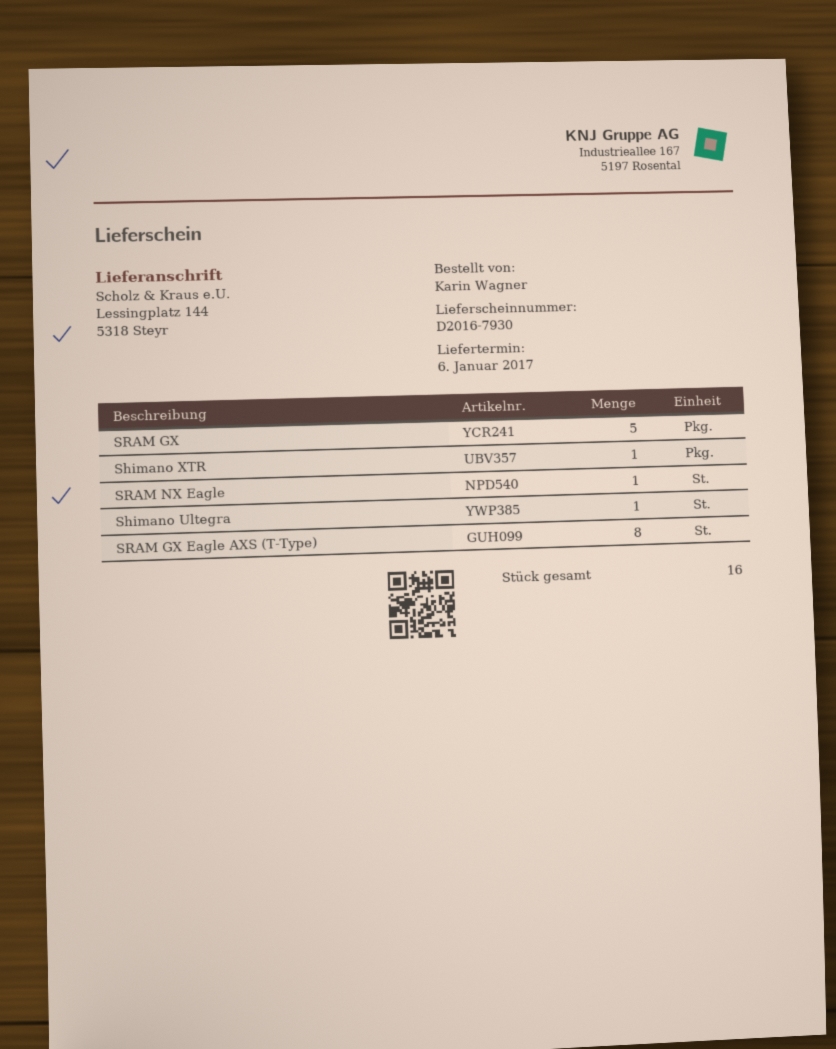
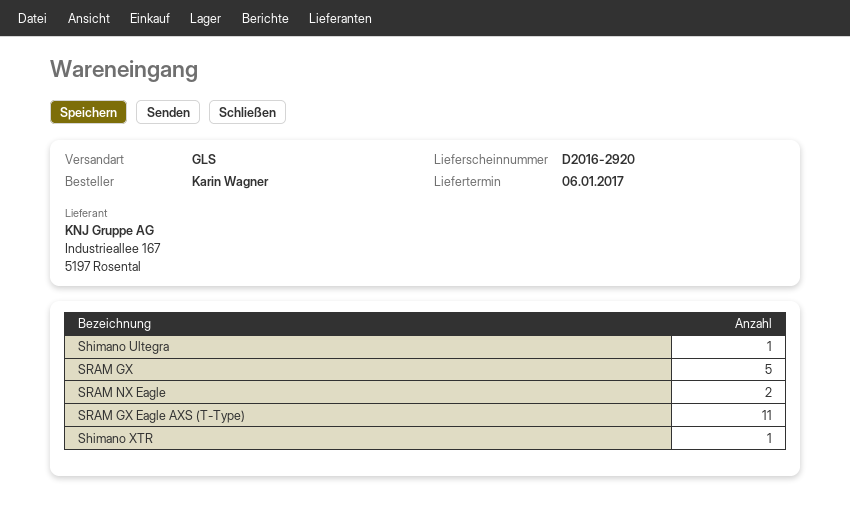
delivery note number: D2016-7930 -> D2016-2920
SRAM NX Eagle: 1 -> 2
SRAM GX Eagle AXS (T-Type): 8 -> 11

